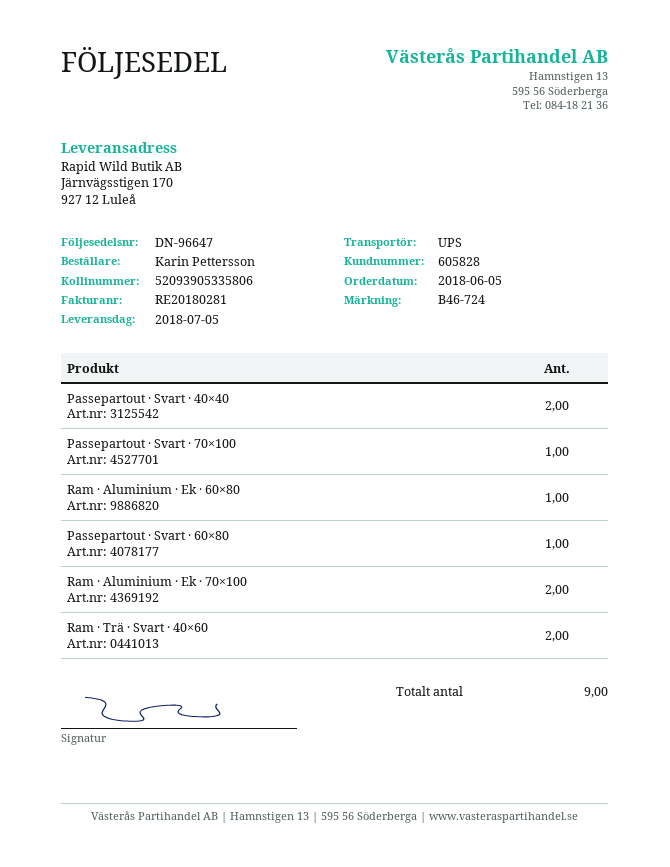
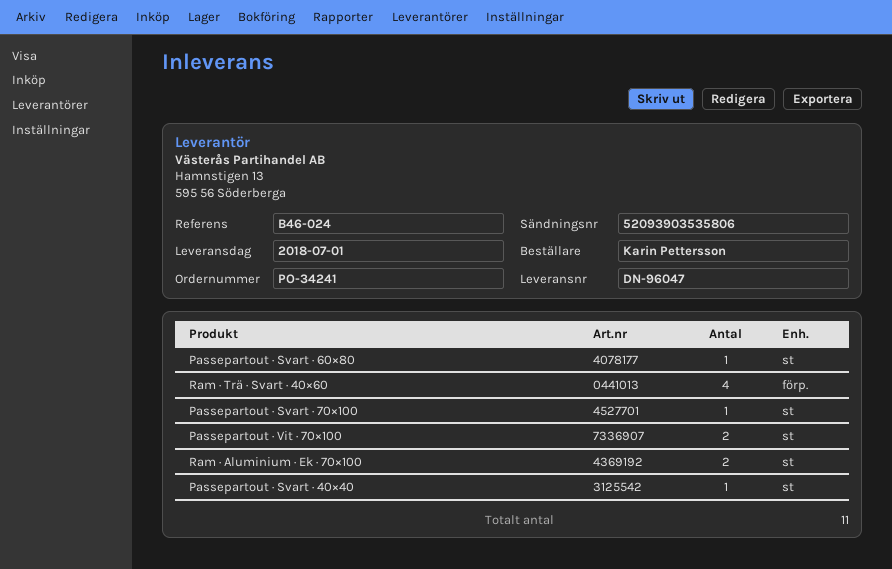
delivery note number: DN-96647 -> DN-96047
delivery date: 2018-07-05 -> 2018-07-01
reference: B46-724 -> B46-024
tracking number: 52093905335806 -> 52093903535806
Passepartout · Svart · 40×40: 2 -> 1
Ram · Aluminium · Ek · 60×80: 1 -> none
Ram · Trä · Svart · 40×60: 2 -> 4
Passepartout · Vit · 70×100: none -> 2
total quantity: 9 -> 11

